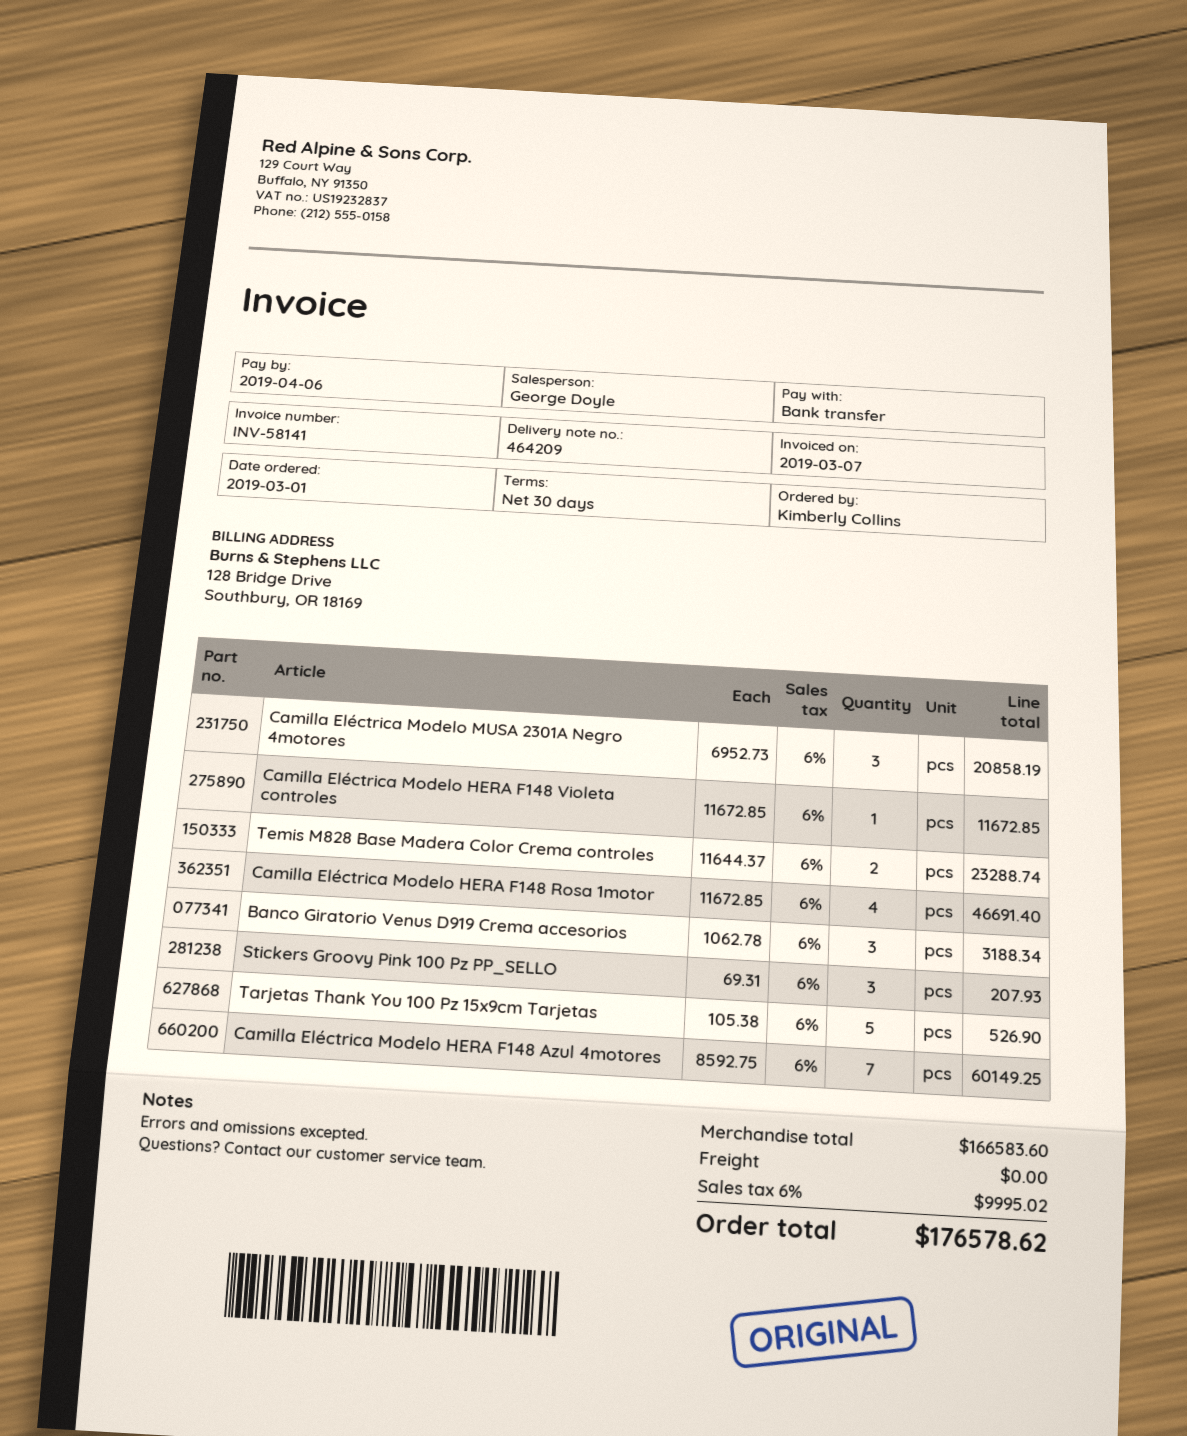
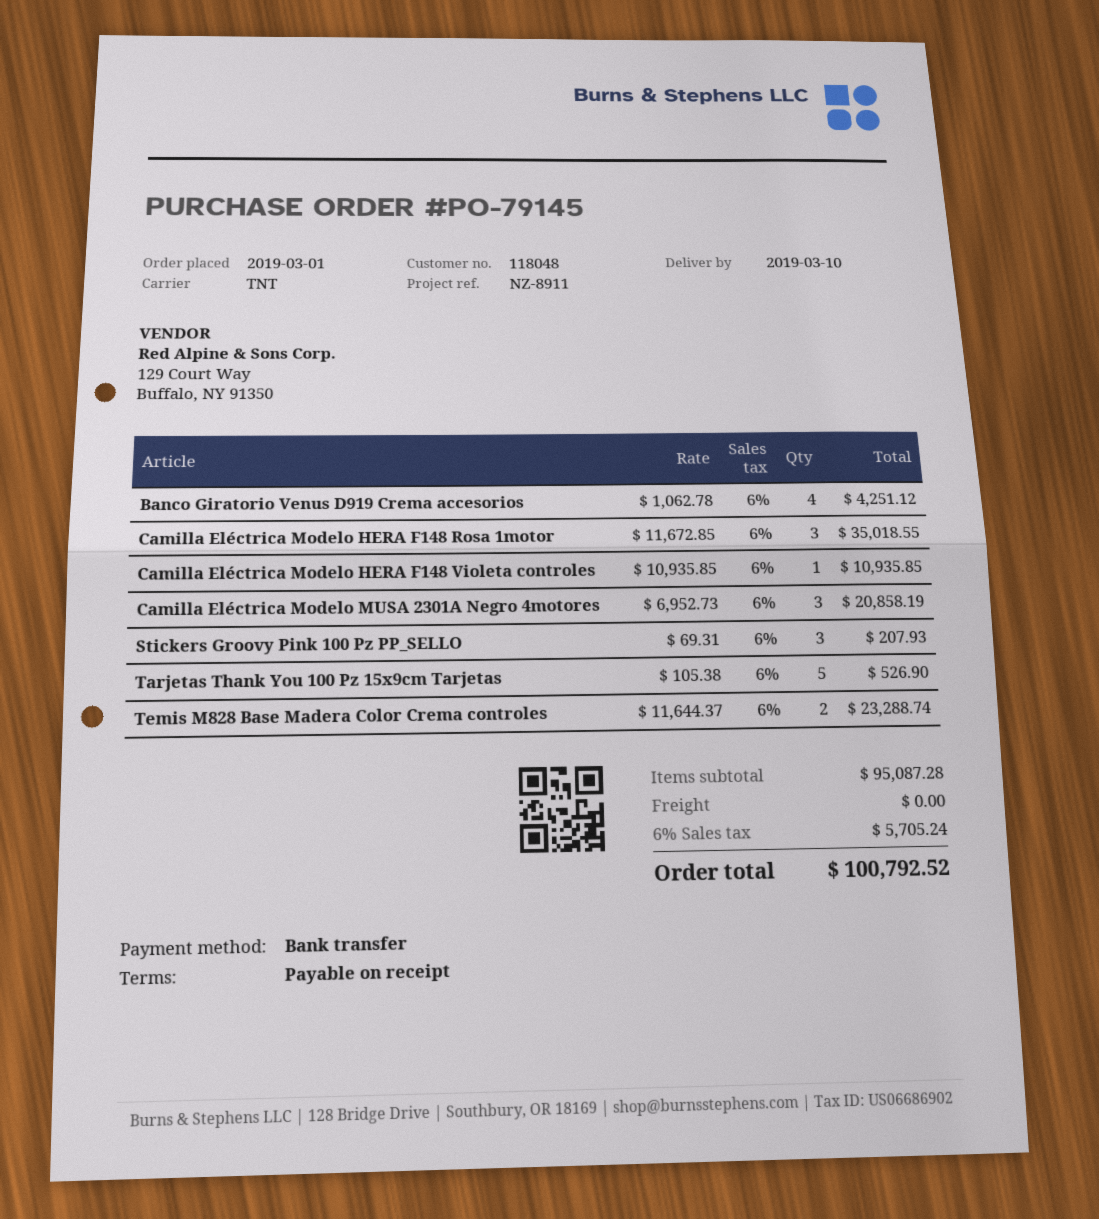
payment terms: 30 days -> on receipt
Camilla Eléctrica Modelo HERA F148 Violeta controles: 1 x 11672.85 = 11672.85 -> 1 x 10935.85 = 10935.85
Camilla Eléctrica Modelo HERA F148 Rosa 1motor: 4 x 11672.85 = 46691.40 -> 3 x 11672.85 = 35018.55
Banco Giratorio Venus D919 Crema accesorios: 3 x 1062.78 = 3188.34 -> 4 x 1062.78 = 4251.12
Camilla Eléctrica Modelo HERA F148 Azul 4motores: 7 x 8592.75 = 60149.25 -> none
subtotal: 166583.60 -> 95087.28
tax: 6% = 9995.02 -> 6% = 5705.24
total: 176578.62 -> 100792.52

